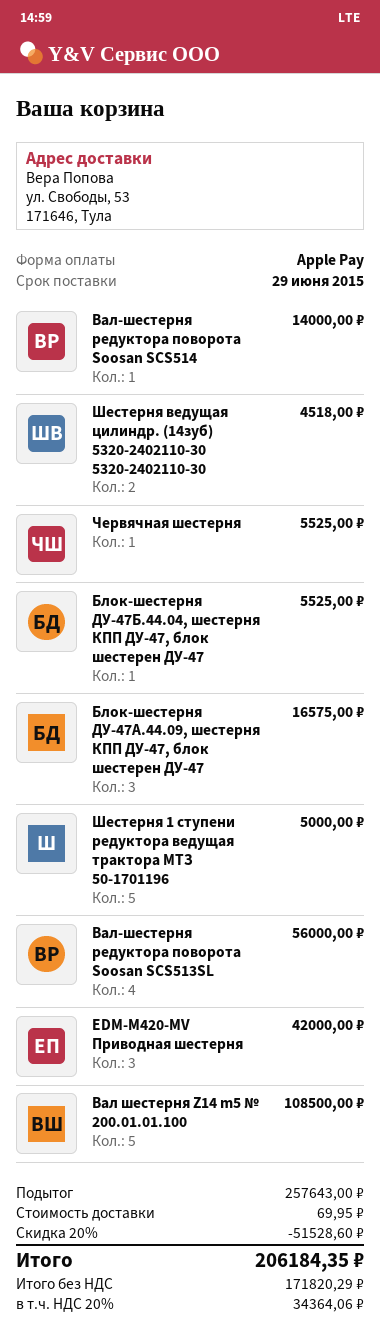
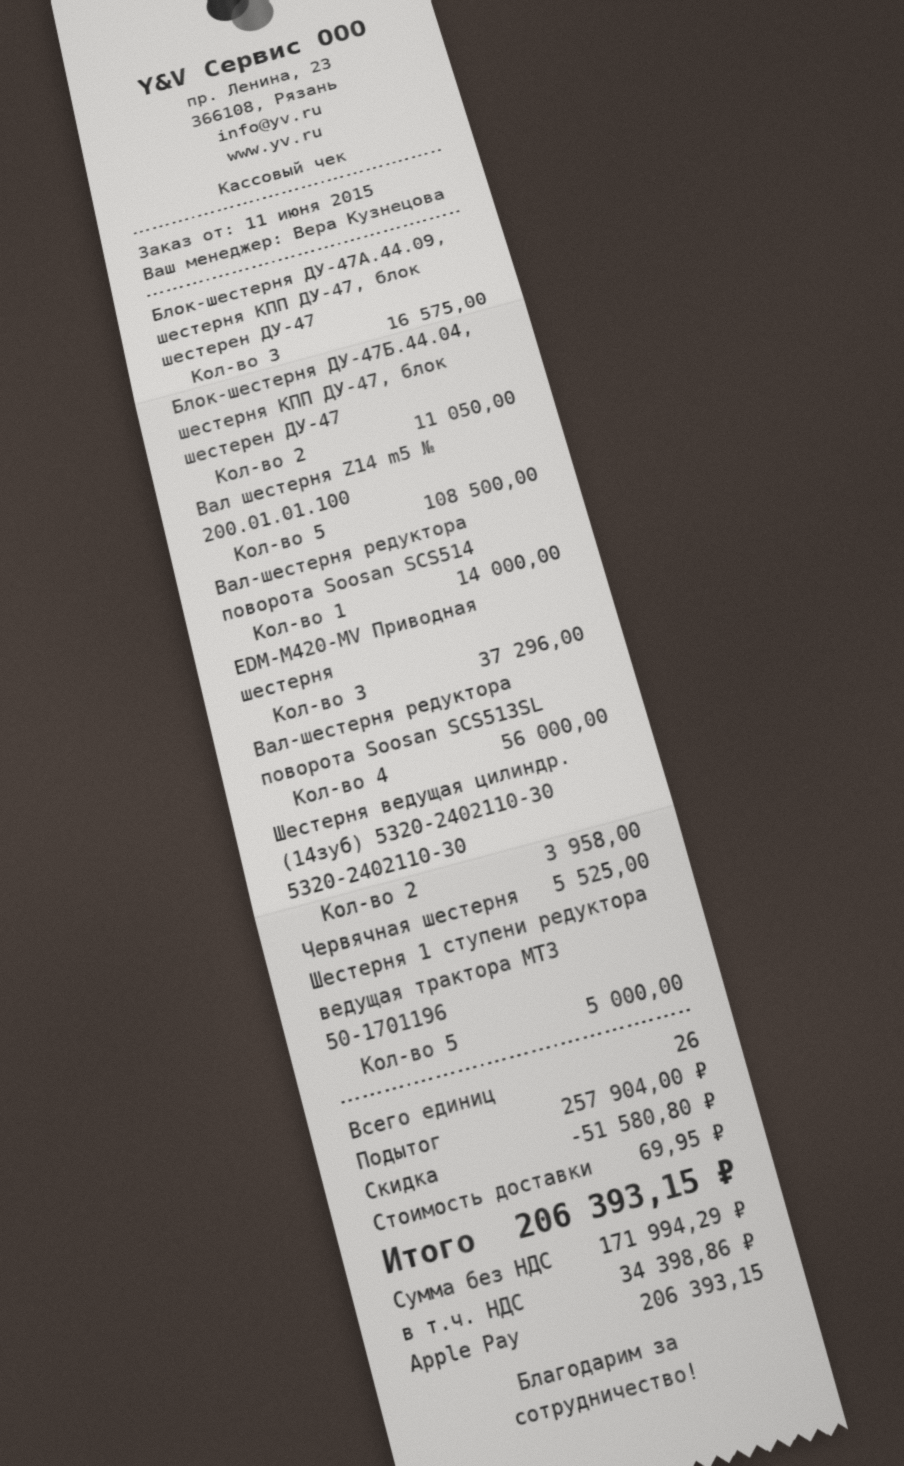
Шестерня ведущая цилиндр. (14зуб) 5320-2402110-30 5320-2402110-30: 2 for 4518.00 -> 2 for 3958.00
Блок-шестерня ДУ-47Б.44.04, шестерня КПП ДУ-47, блок шестерен ДУ-47: 1 for 5525.00 -> 2 for 11050.00
EDM-M420-MV Приводная шестерня: 3 for 42000.00 -> 3 for 37296.00
subtotal: 257643.00 -> 257904.00
discount: 51528.60 -> 51580.80
net: 171820.29 -> 171994.29
tax: 34364.06 -> 34398.86
total: 206184.35 -> 206393.15

